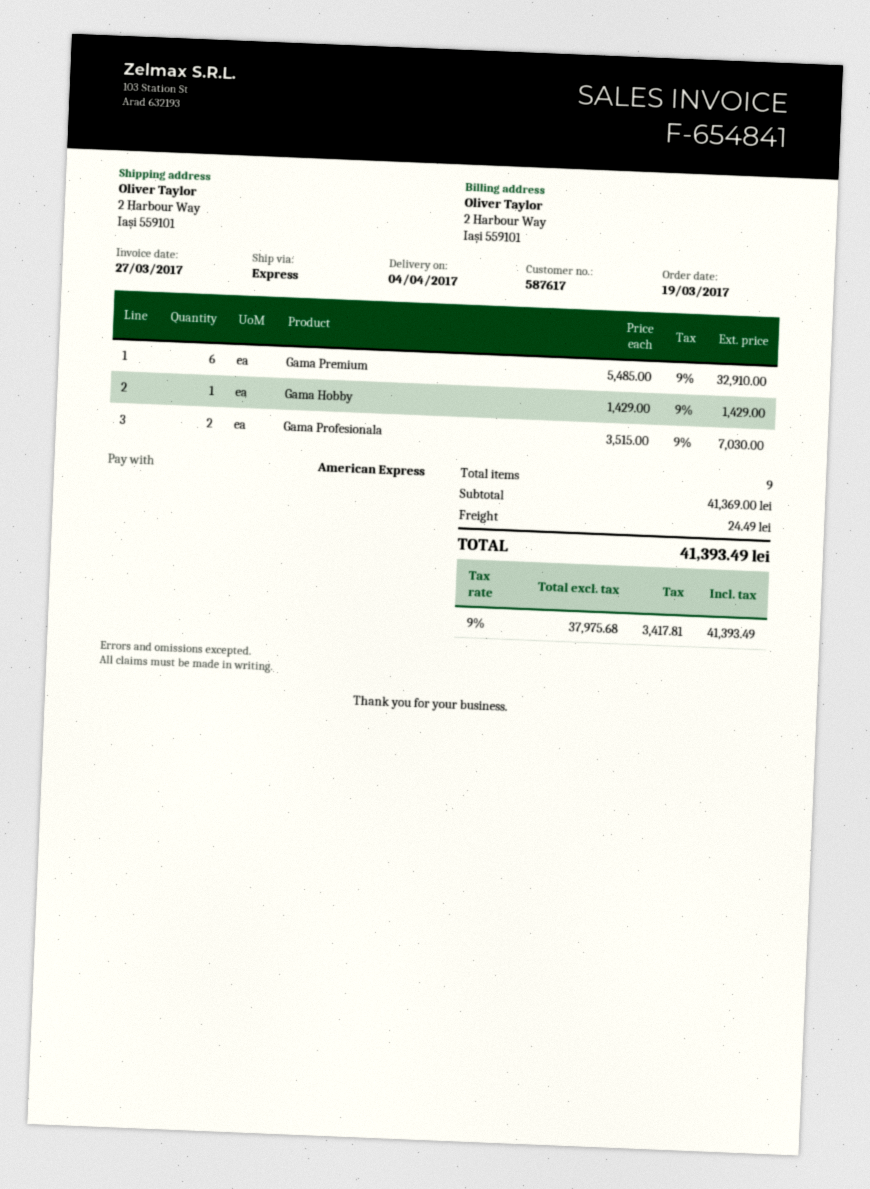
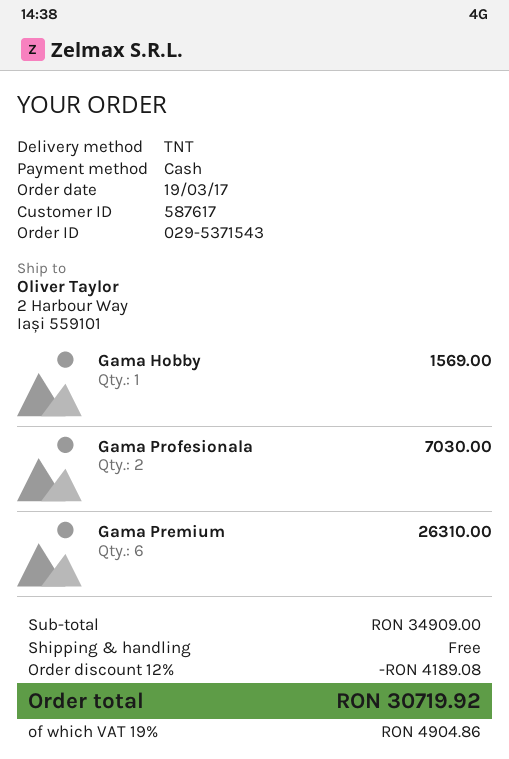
payment method: American Express -> cash
shipping method: express -> TNT
Gama Premium: 6 for 32910.00 -> 6 for 26310.00
Gama Hobby: 1 for 1429.00 -> 1 for 1569.00
subtotal: 41369.00 -> 34909.00
discount: none -> 12% = 4189.08
shipping: 24.49 -> 0.00
tax: 9% = 3417.81 -> 19% = 4904.86
total: 41393.49 -> 30719.92

